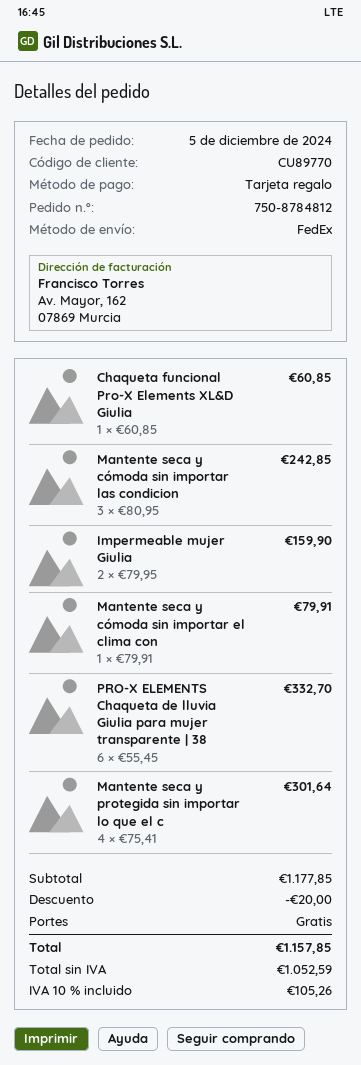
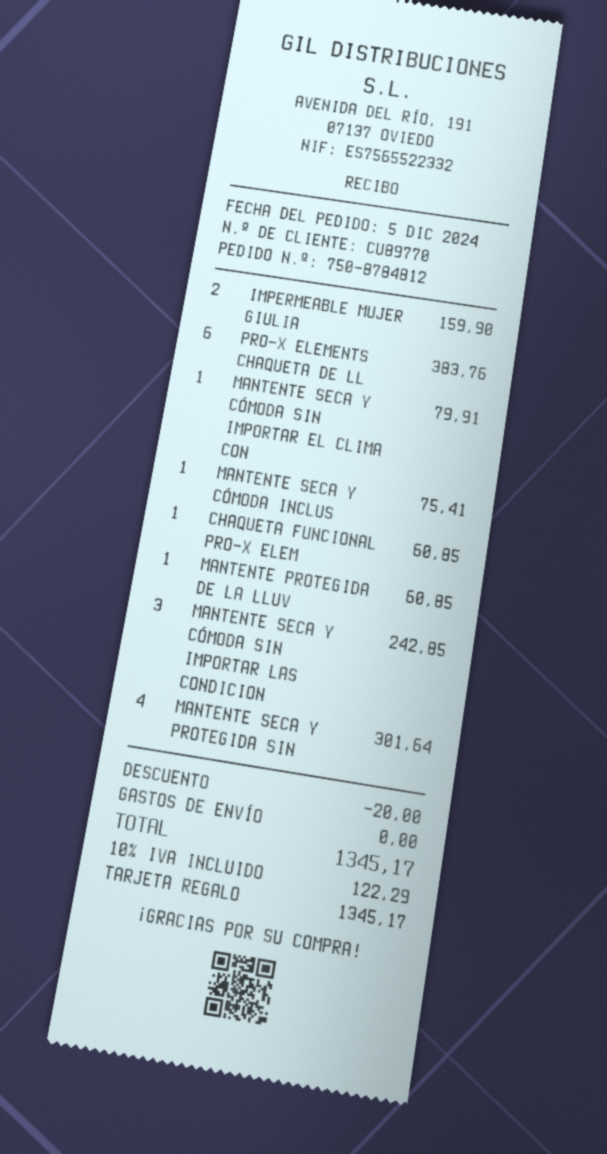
PRO-X ELEMENTS Chaqueta de lluvia Giulia para mujer transparente | 38: 6 for 332.70 -> 6 for 383.76
MANTENTE SECA Y CÓMODA INCLUS: none -> 1 for 75.41
MANTENTE PROTEGIDA DE LA LLUV: none -> 1 for 60.85
tax: 10% = 105.26 -> 10% = 122.29
total: 1157.85 -> 1345.17

